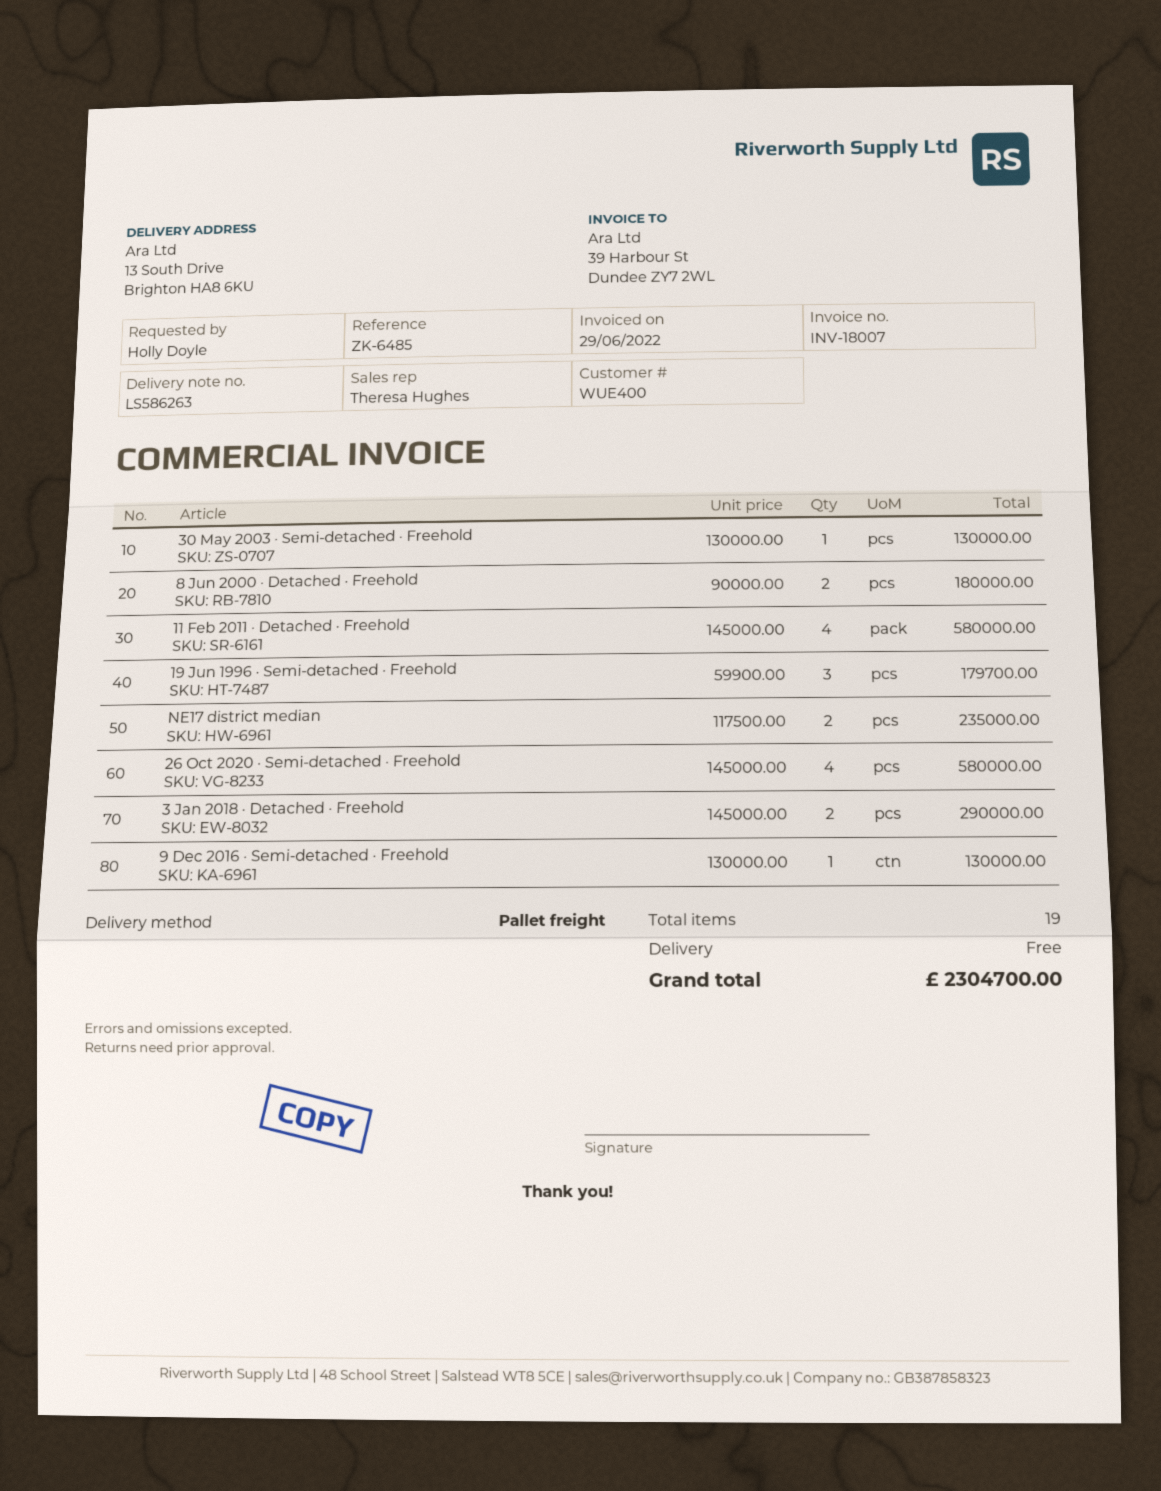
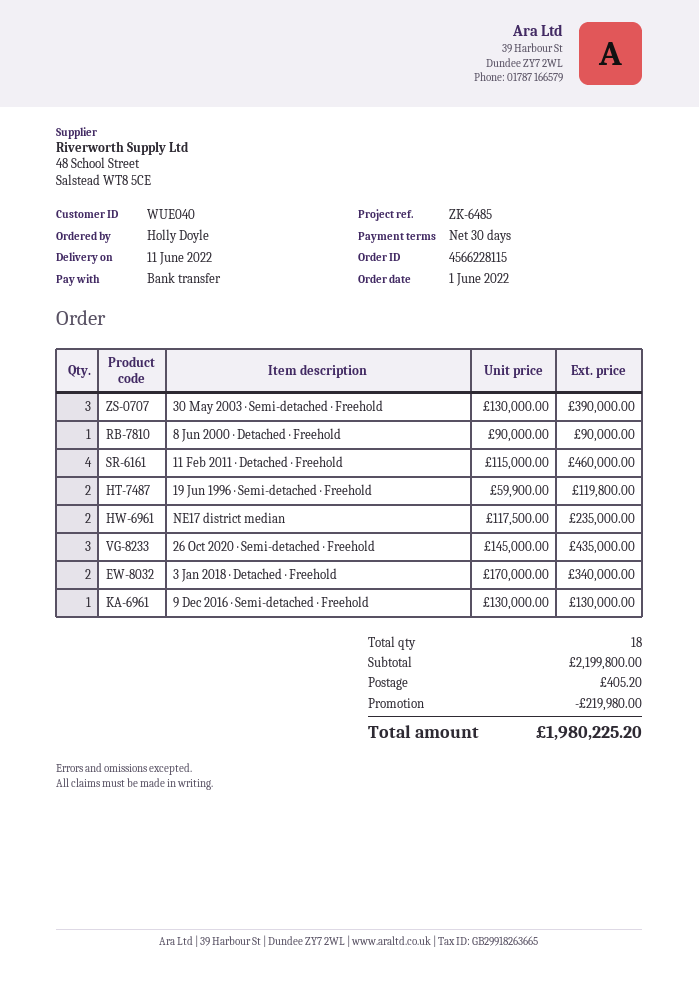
customer number: WUE400 -> WUE040
30 May 2003 · Semi-detached · Freehold: 1 x 130000.00 = 130000.00 -> 3 x 130000.00 = 390000.00
8 Jun 2000 · Detached · Freehold: 2 x 90000.00 = 180000.00 -> 1 x 90000.00 = 90000.00
11 Feb 2011 · Detached · Freehold: 4 x 145000.00 = 580000.00 -> 4 x 115000.00 = 460000.00
19 Jun 1996 · Semi-detached · Freehold: 3 x 59900.00 = 179700.00 -> 2 x 59900.00 = 119800.00
26 Oct 2020 · Semi-detached · Freehold: 4 x 145000.00 = 580000.00 -> 3 x 145000.00 = 435000.00
3 Jan 2018 · Detached · Freehold: 2 x 145000.00 = 290000.00 -> 2 x 170000.00 = 340000.00
total quantity: 19 -> 18
discount: none -> 219980.00
shipping: 0.00 -> 405.20
total: 2304700.00 -> 1980225.20

